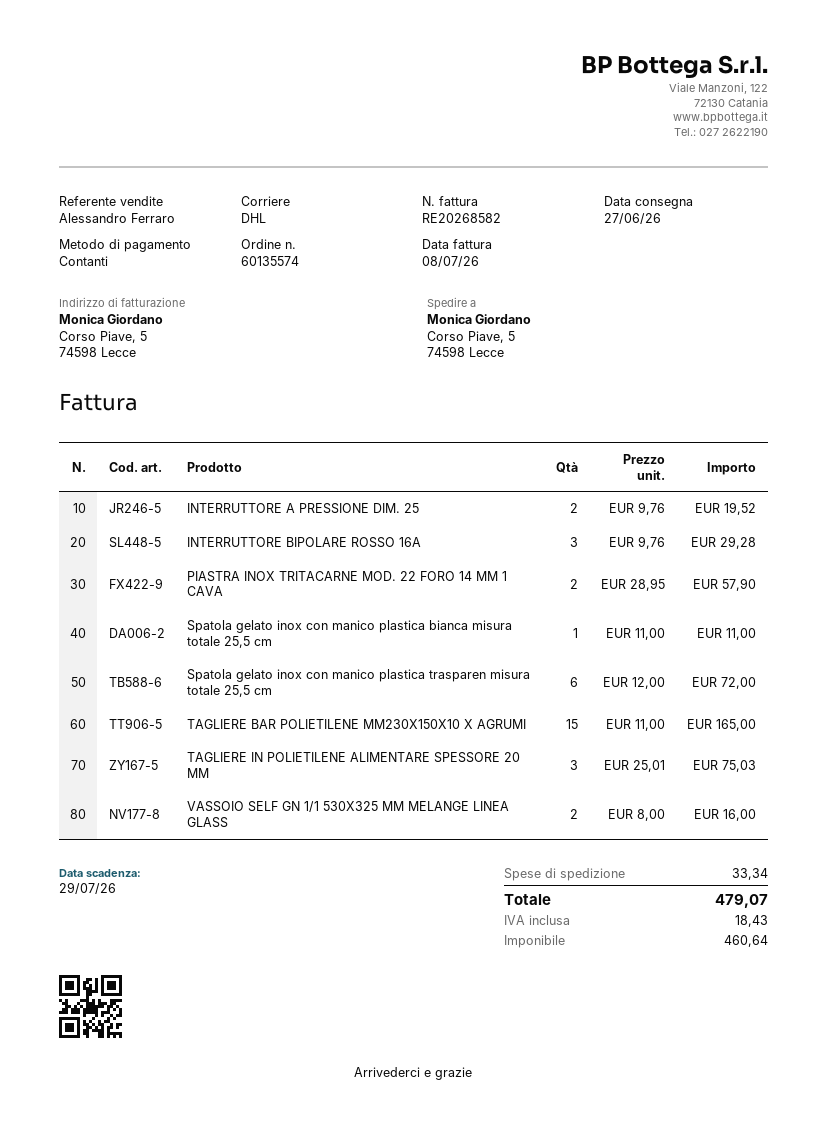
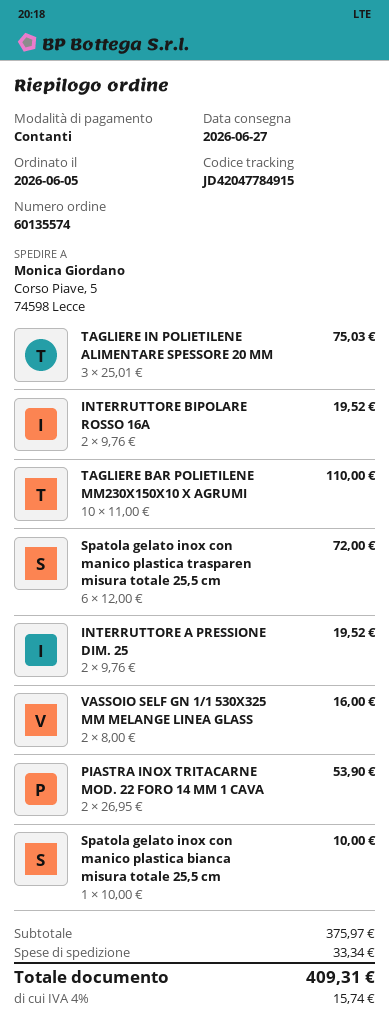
INTERRUTTORE BIPOLARE ROSSO 16A: 3 x 9.76 = 29.28 -> 2 x 9.76 = 19.52
PIASTRA INOX TRITACARNE MOD. 22 FORO 14 MM 1 CAVA: 2 x 28.95 = 57.90 -> 2 x 26.95 = 53.90
Spatola gelato inox con manico plastica bianca misura totale 25,5 cm: 1 x 11.00 = 11.00 -> 1 x 10.00 = 10.00
TAGLIERE BAR POLIETILENE MM230X150X10 X AGRUMI: 15 x 11.00 = 165.00 -> 10 x 11.00 = 110.00
tax: 18.43 -> 15.74
total: 479.07 -> 409.31

